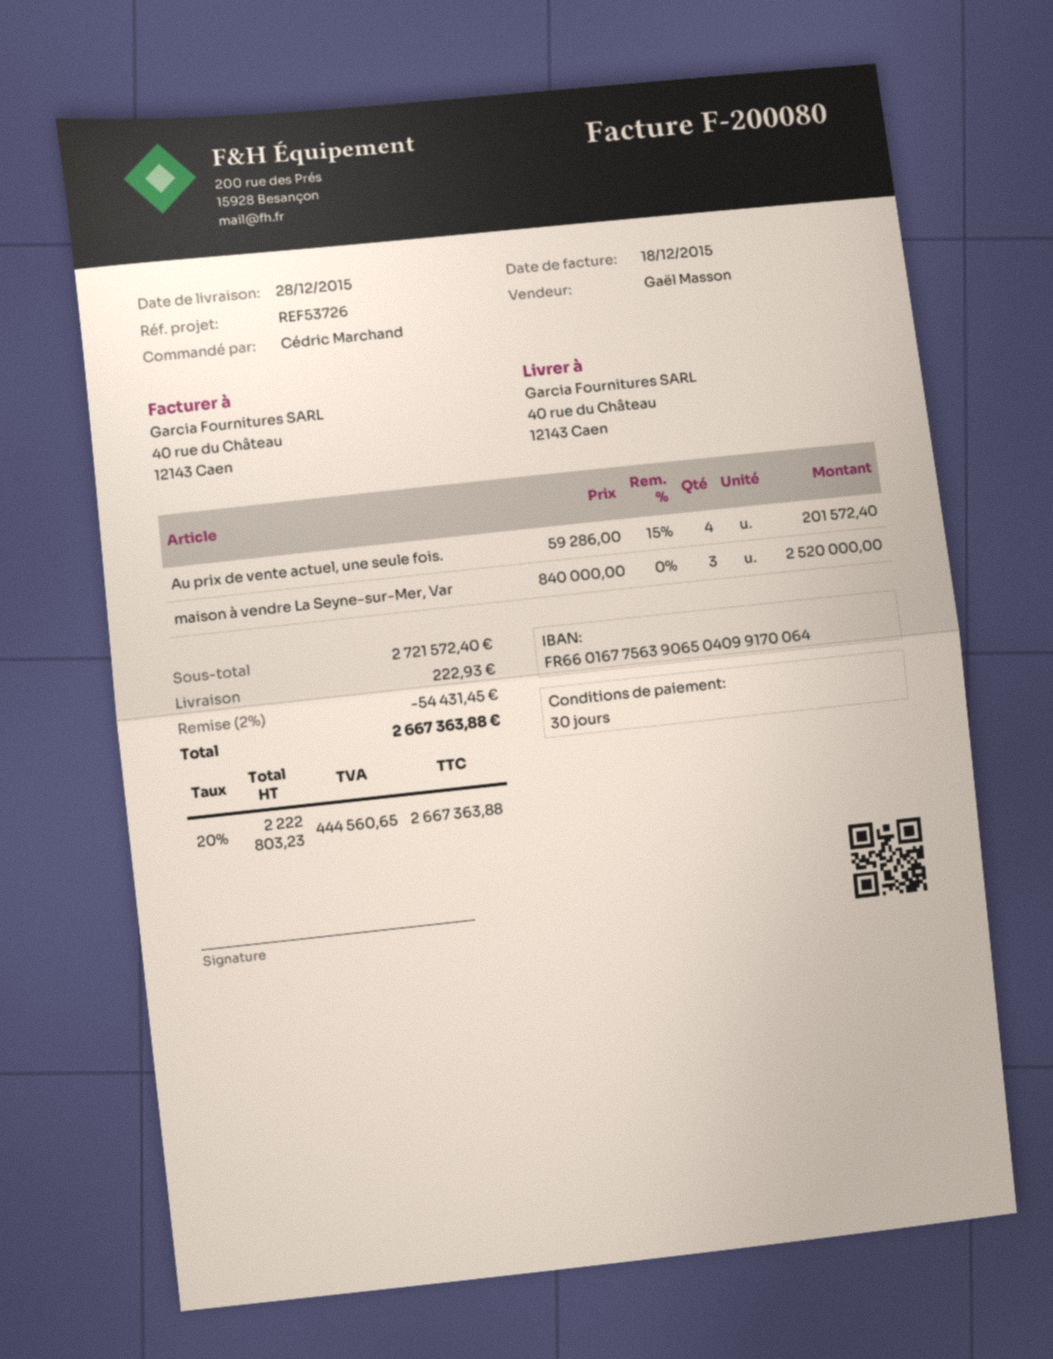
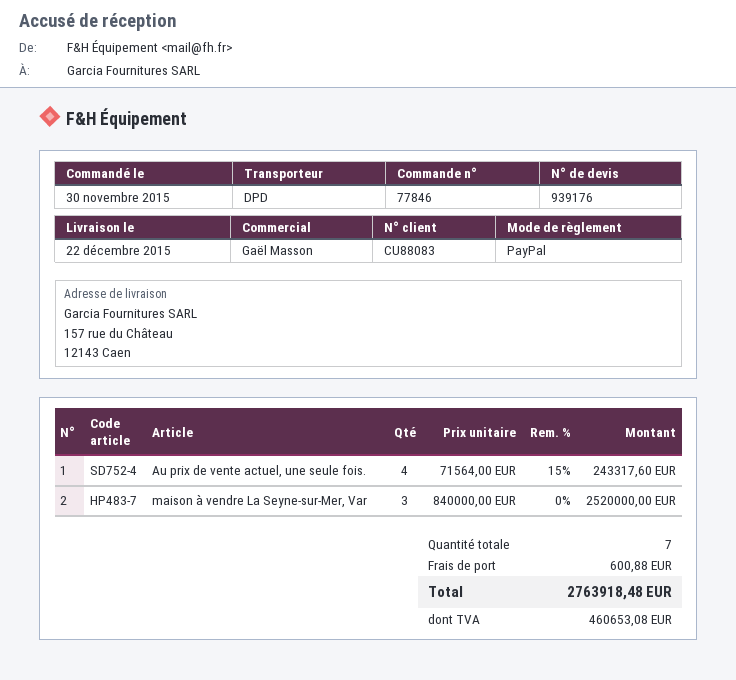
delivery date: 2015-12-28 -> 2015-12-22
ship to: 40 rue du Château, 12143 Caen -> 157 rue du Château, 12143 Caen
Au prix de vente actuel, une seule fois.: 4 x 59286.00 - 15% = 201572.40 -> 4 x 71564.00 - 15% = 243317.60
discount: 2% = 54431.45 -> none
shipping: 222.93 -> 600.88
tax: 444560.65 -> 460653.08
total: 2667363.88 -> 2763918.48

